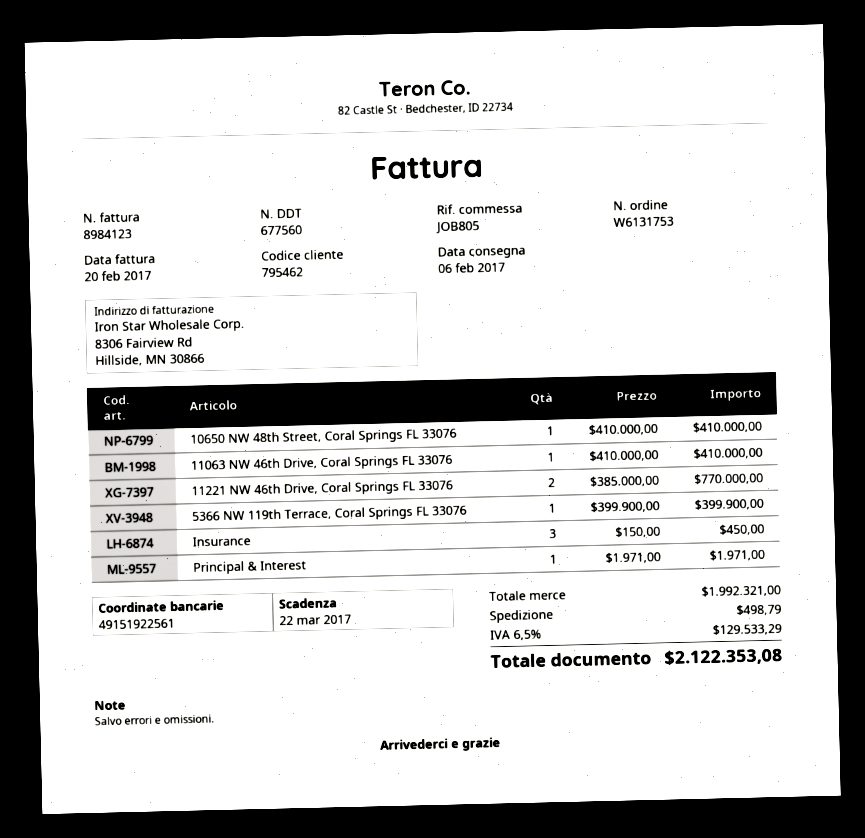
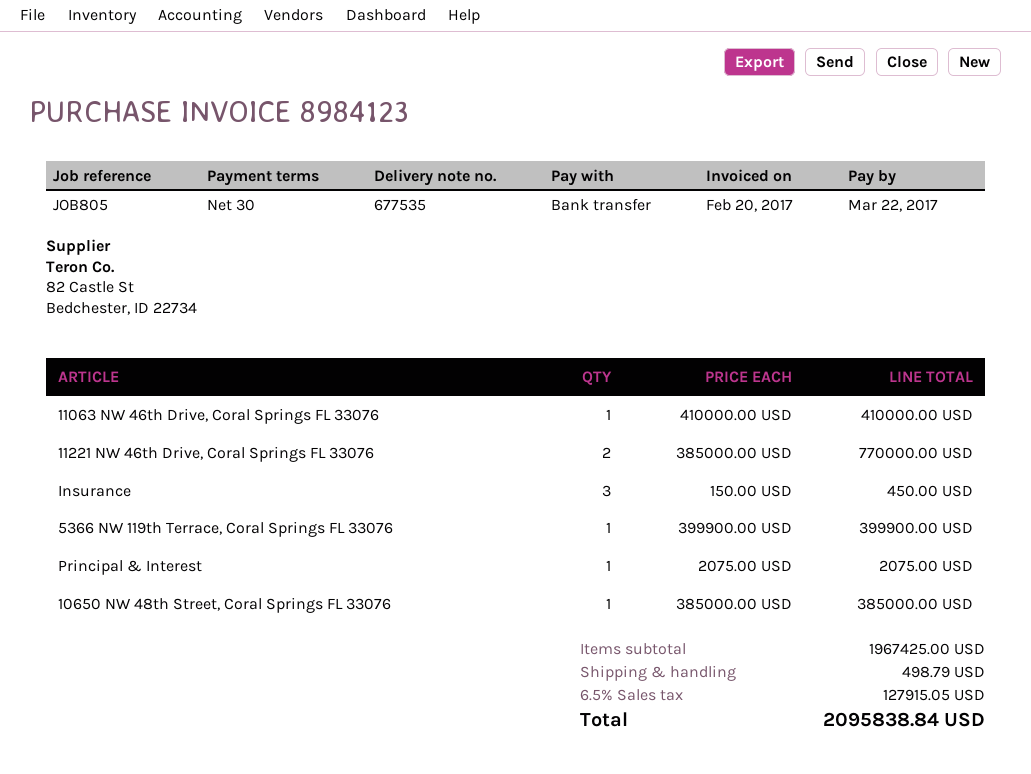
delivery note number: 677560 -> 677535
10650 NW 48th Street, Coral Springs FL 33076: 1 x 410000.00 = 410000.00 -> 1 x 385000.00 = 385000.00
Principal & Interest: 1 x 1971.00 = 1971.00 -> 1 x 2075.00 = 2075.00
subtotal: 1992321.00 -> 1967425.00
tax: 6.5% = 129533.29 -> 6.5% = 127915.05
total: 2122353.08 -> 2095838.84

